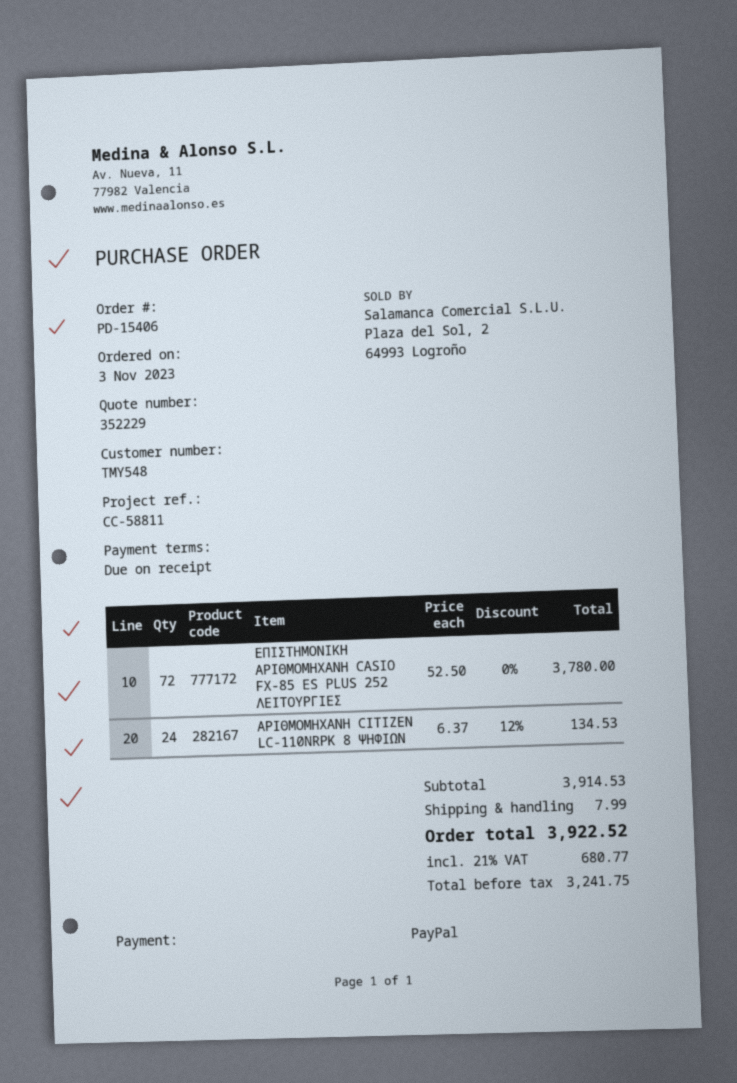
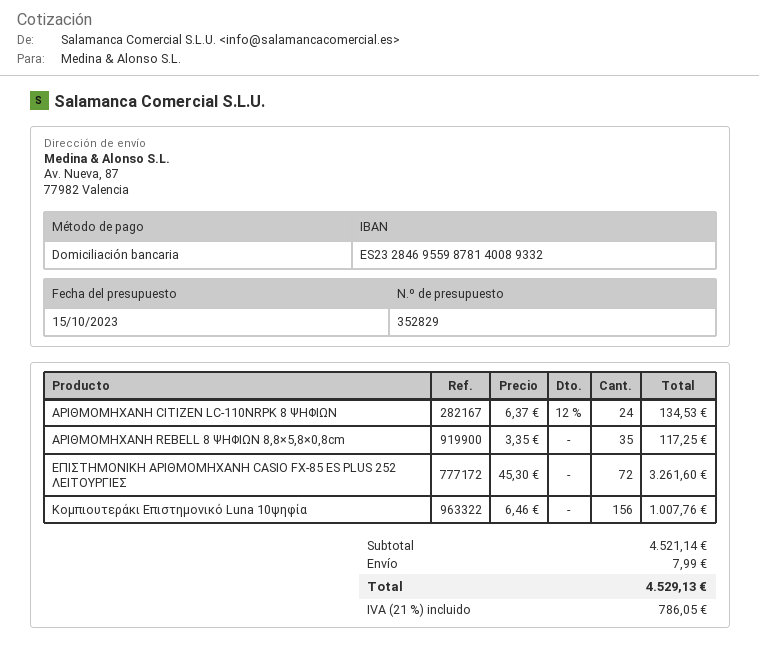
quote number: 352229 -> 352829
payment method: PayPal -> direct debit
ΕΠΙΣΤΗΜΟΝΙΚΗ ΑΡΙΘΜΟΜΗΧΑΝΗ CASIO FX-85 ES PLUS 252 ΛΕΙΤΟΥΡΓΙΕΣ: 72 x 52.50 = 3780.00 -> 72 x 45.30 = 3261.60
ΑΡΙΘΜΟΜΗΧΑΝΗ REBELL 8 ΨΗΦΙΩΝ 8,8×5,8×0,8cm: none -> 35 x 3.35 = 117.25
Κομπιουτεράκι Επιστημονικό Luna 10ψηφία: none -> 156 x 6.46 = 1007.76
subtotal: 3914.53 -> 4521.14
tax: 21% = 680.77 -> 21% = 786.05
total: 3922.52 -> 4529.13

